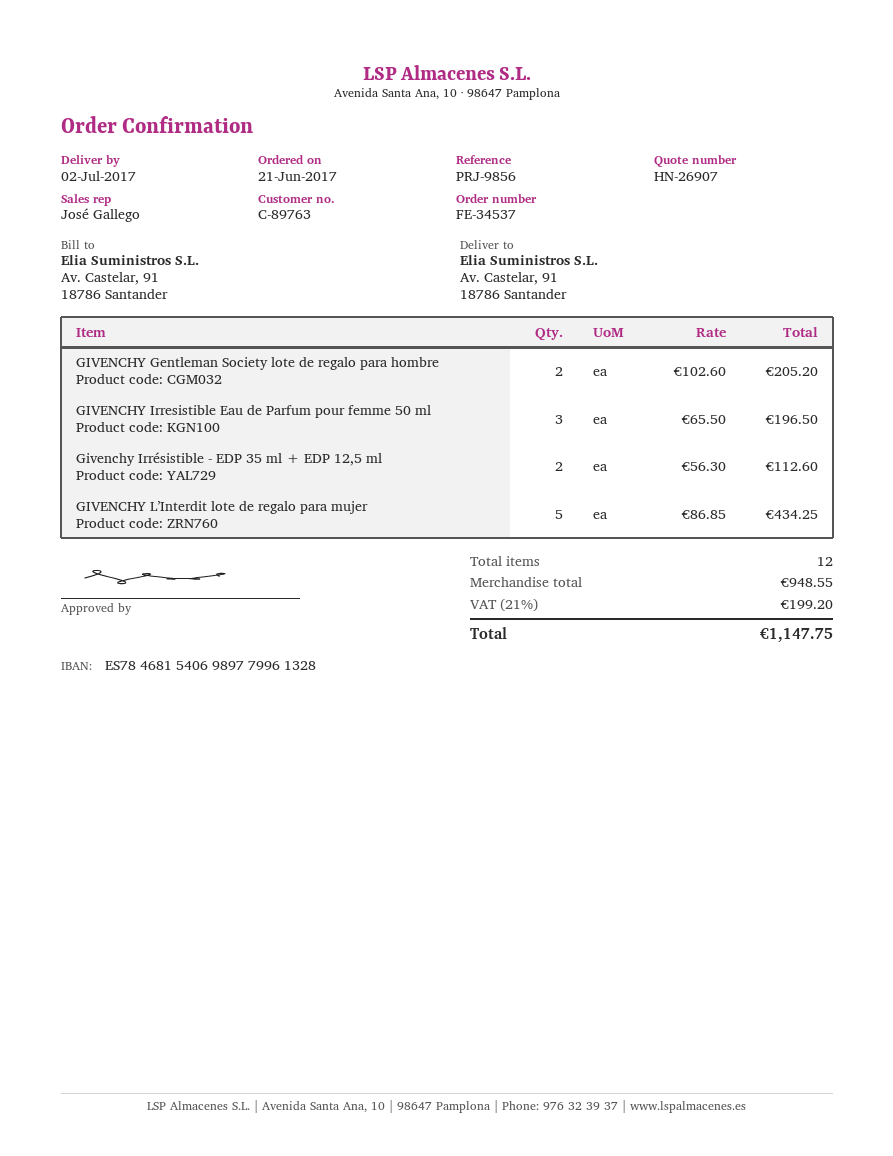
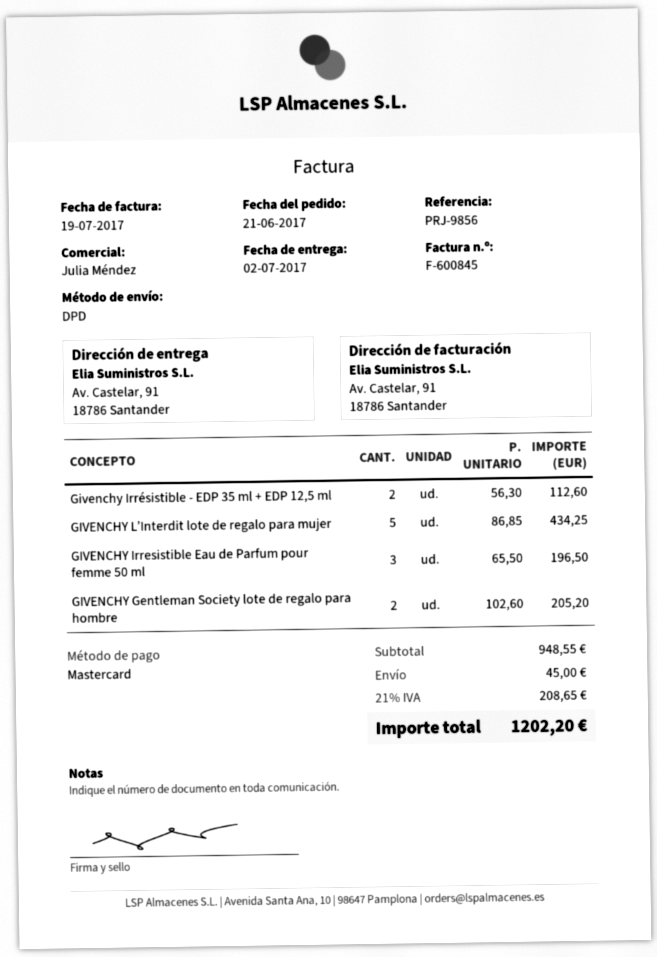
sales rep: José Gallego -> Julia Méndez
shipping: none -> 45.00
tax: 21% = 199.20 -> 21% = 208.65
total: 1147.75 -> 1202.20

